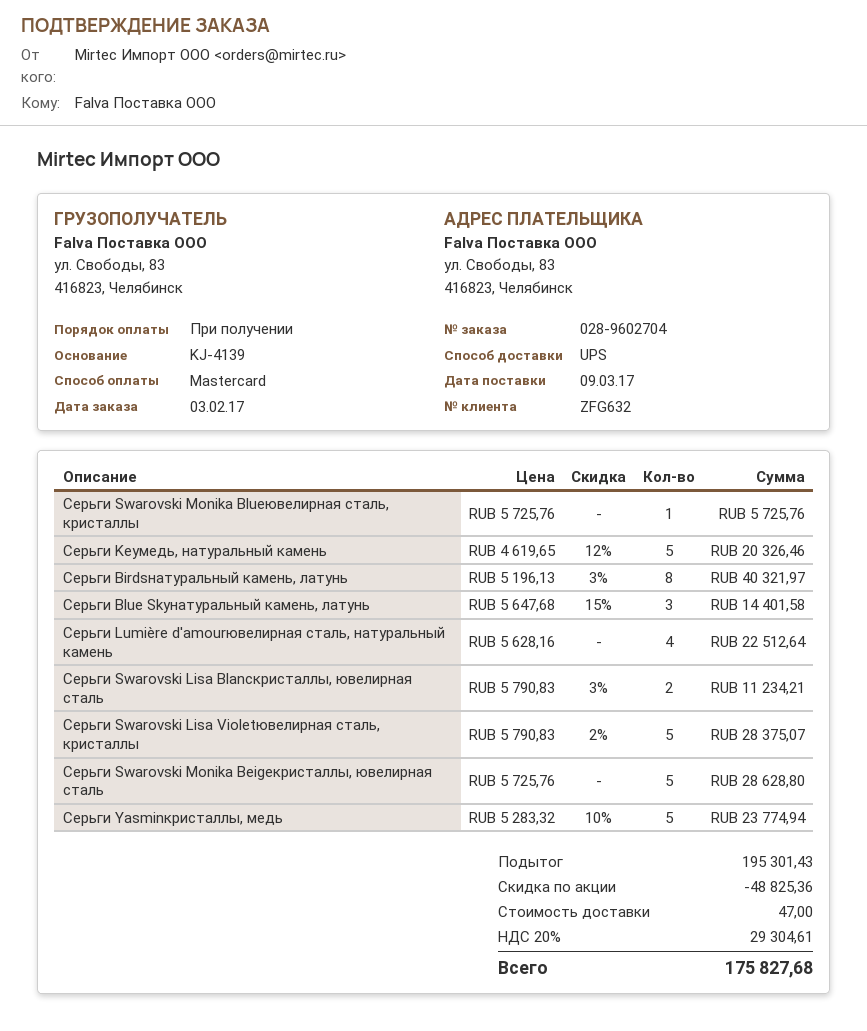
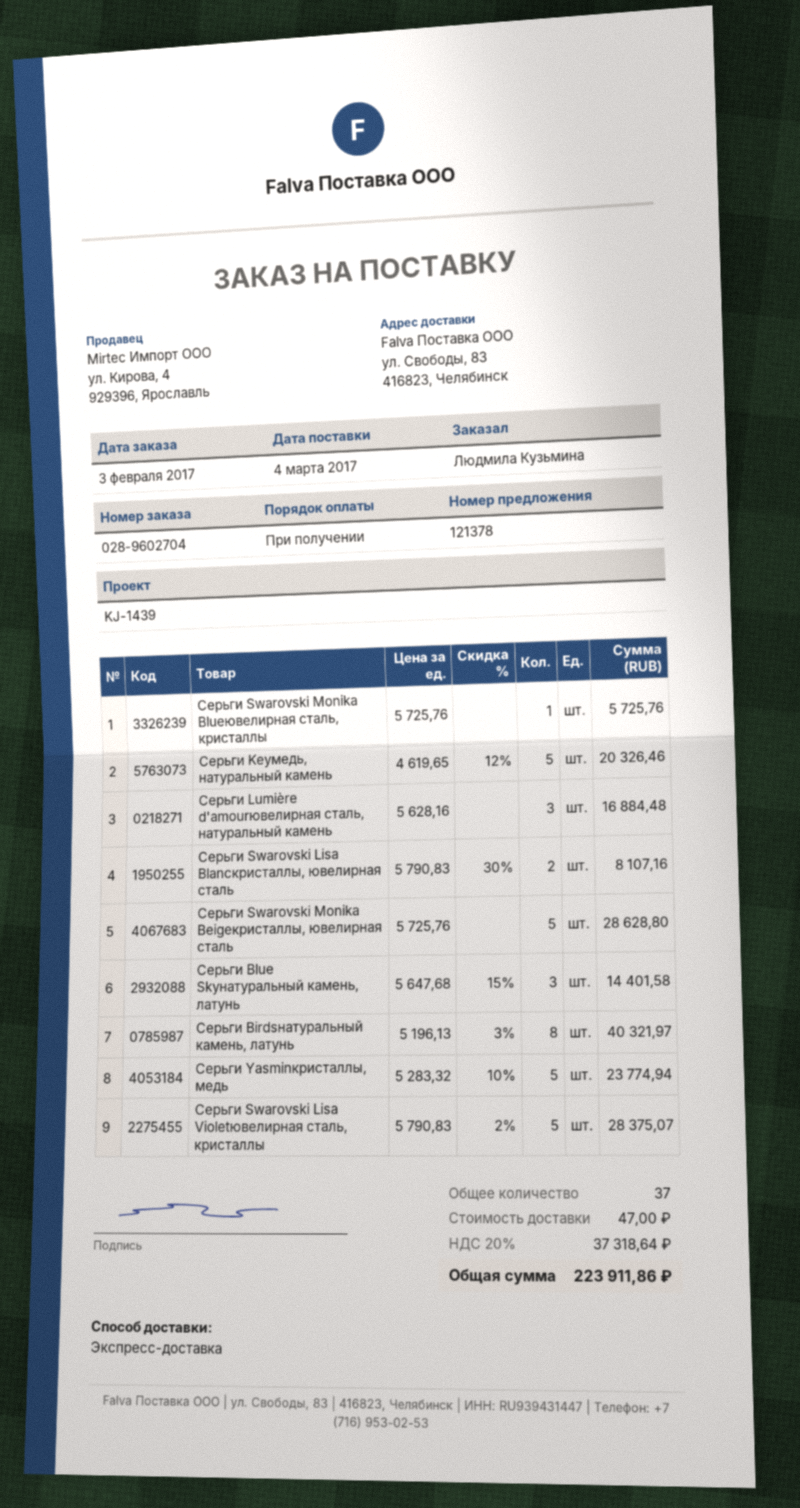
delivery date: 2017-03-09 -> 2017-03-04
reference: KJ-4139 -> KJ-1439
shipping method: UPS -> express
Серьги Lumière d'amourювелирная сталь, натуральный камень: 4 x 5628.16 = 22512.64 -> 3 x 5628.16 = 16884.48
Серьги Swarovski Lisa Blancкристаллы, ювелирная сталь: 2 x 5790.83 - 3% = 11234.21 -> 2 x 5790.83 - 30% = 8107.16
discount: 48825.36 -> none
tax: 20% = 29304.61 -> 20% = 37318.64
total: 175827.68 -> 223911.86

